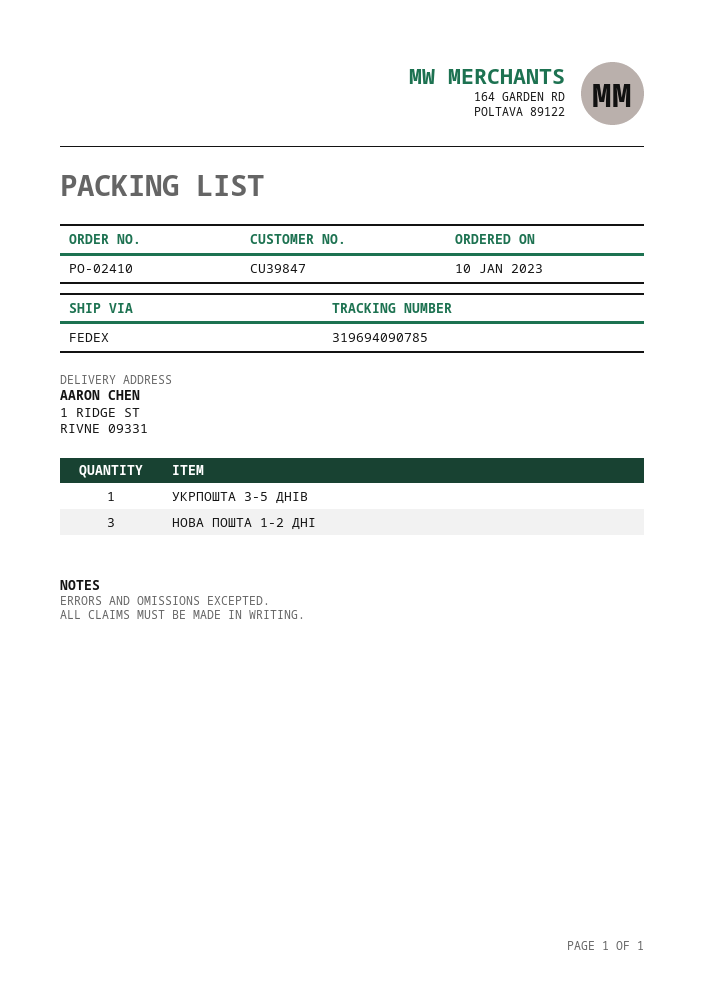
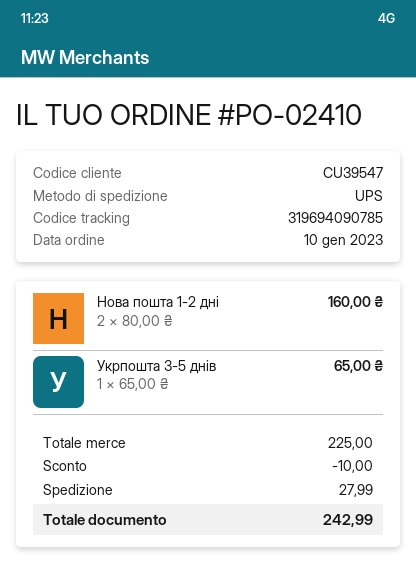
customer number: CU39847 -> CU39547
shipping method: FedEx -> UPS
НОВА ПОШТА 1-2 ДНІ: 3 -> 2

